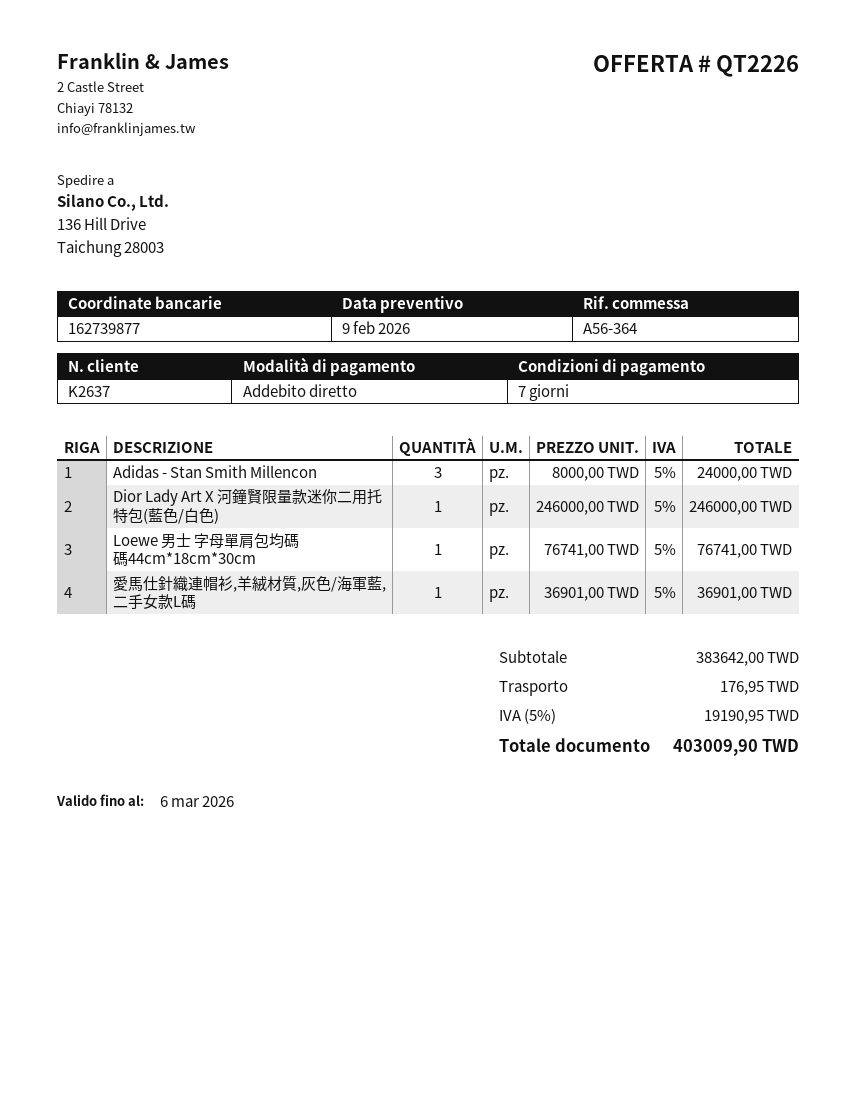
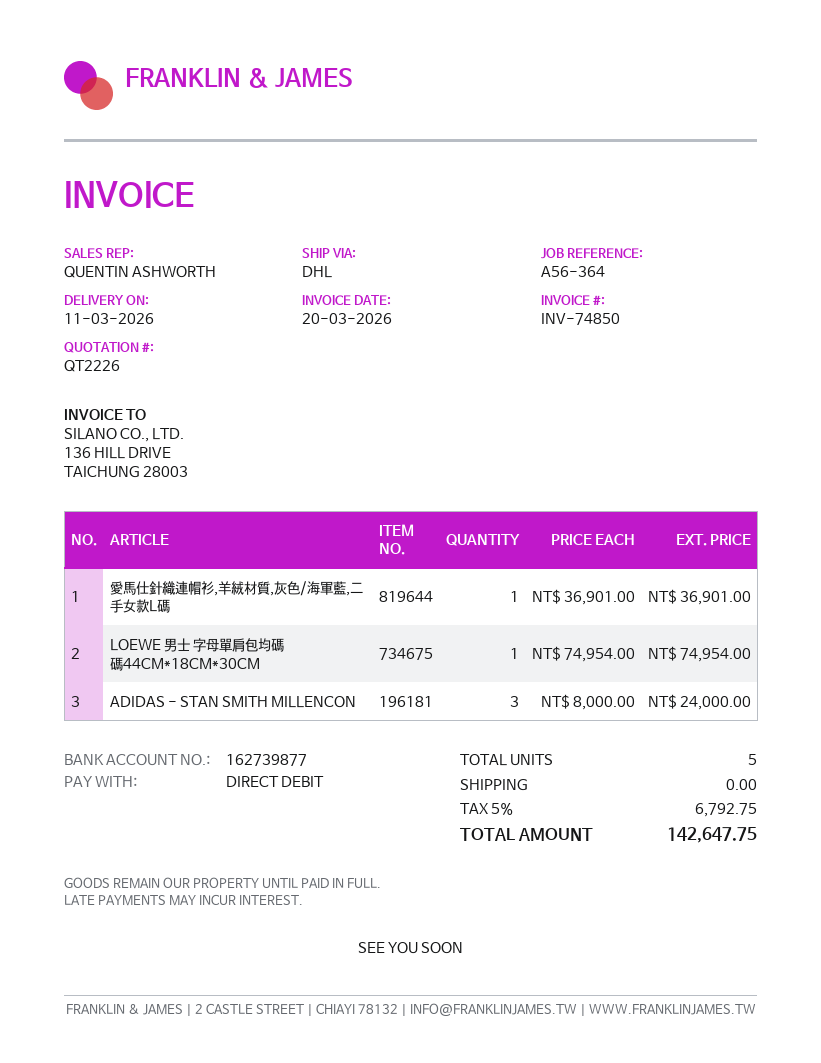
Dior Lady Art X 河鐘賢限量款迷你二用托特包(藍色/白色): 1 x 246000.00 = 246000.00 -> none
Loewe 男士 字母單肩包均碼碼44cm*18cm*30cm: 1 x 76741.00 = 76741.00 -> 1 x 74954.00 = 74954.00
shipping: 176.95 -> 0.00
tax: 5% = 19190.95 -> 5% = 6792.75
total: 403009.90 -> 142647.75

